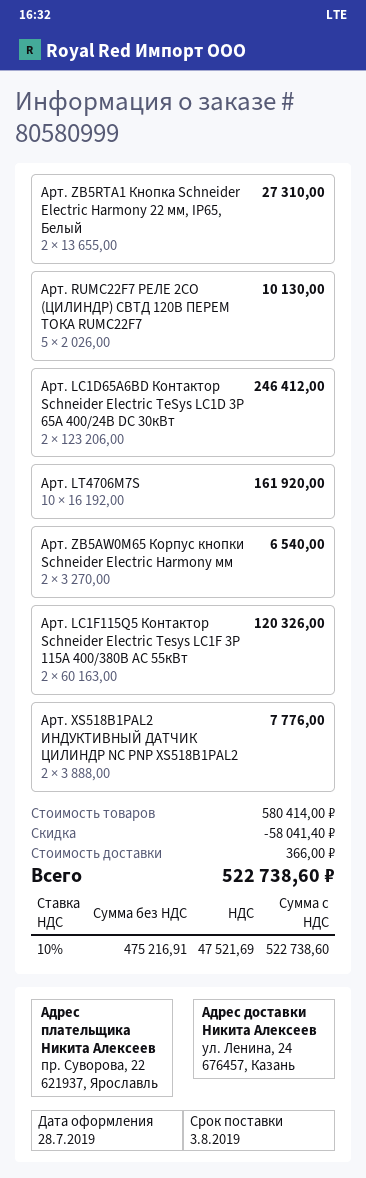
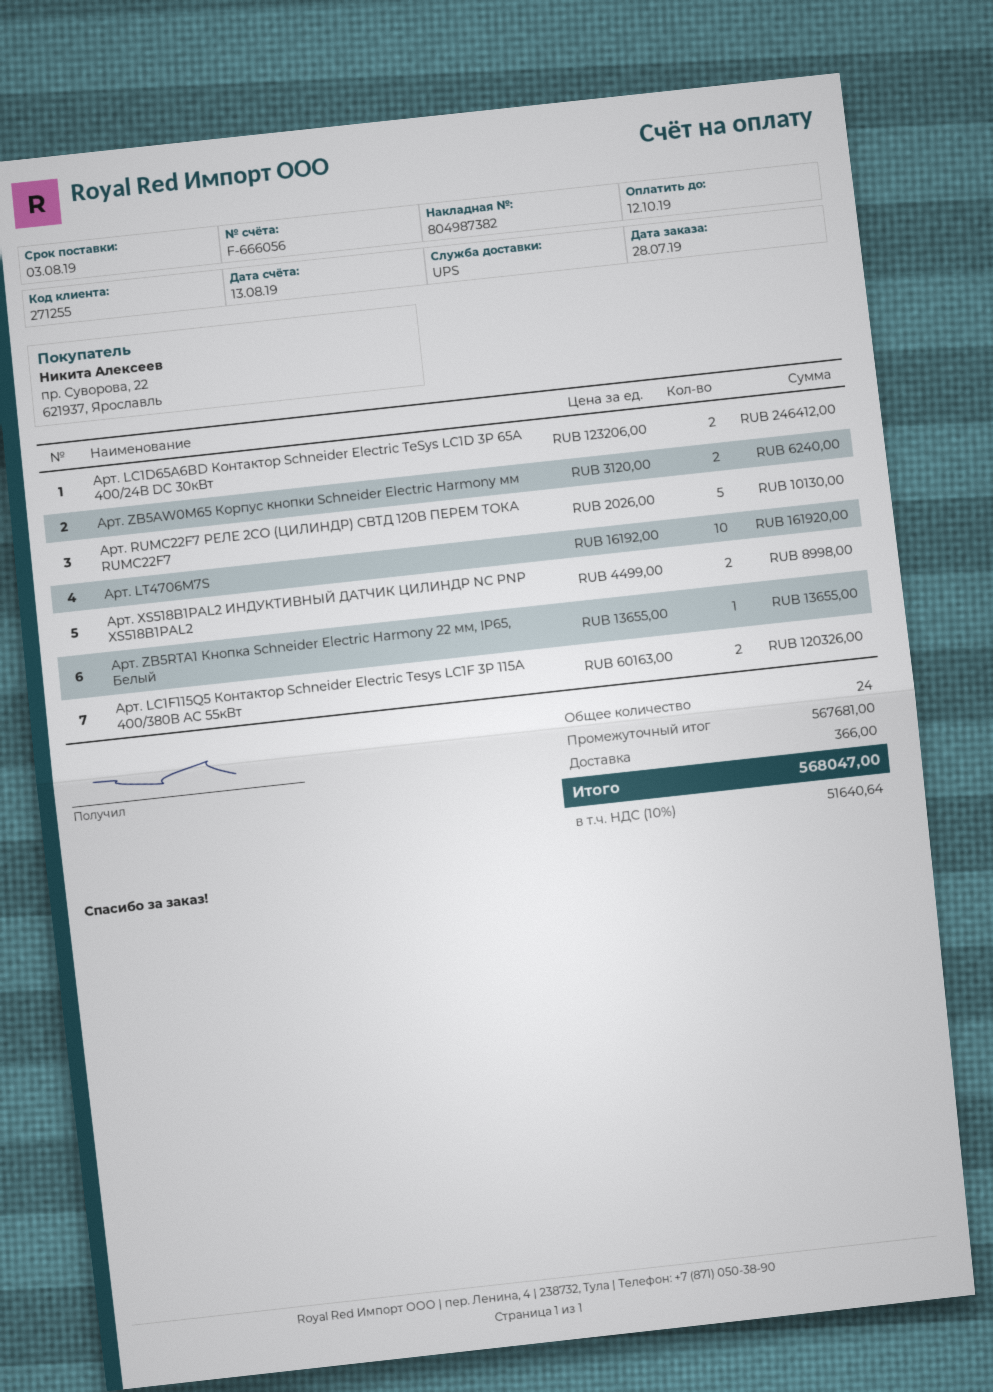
Арт. ZB5RTA1 Кнопка Schneider Electric Harmony 22 мм, IP65, Белый: 2 x 13655.00 = 27310.00 -> 1 x 13655.00 = 13655.00
Арт. ZB5AW0M65 Корпус кнопки Schneider Electric Harmony мм: 2 x 3270.00 = 6540.00 -> 2 x 3120.00 = 6240.00
Арт. XS518B1PAL2 ИНДУКТИВНЫЙ ДАТЧИК ЦИЛИНДР NC PNP XS518B1PAL2: 2 x 3888.00 = 7776.00 -> 2 x 4499.00 = 8998.00
subtotal: 580414.00 -> 567681.00
discount: 58041.40 -> none
tax: 10% = 47521.69 -> 10% = 51640.64
total: 522738.60 -> 568047.00

